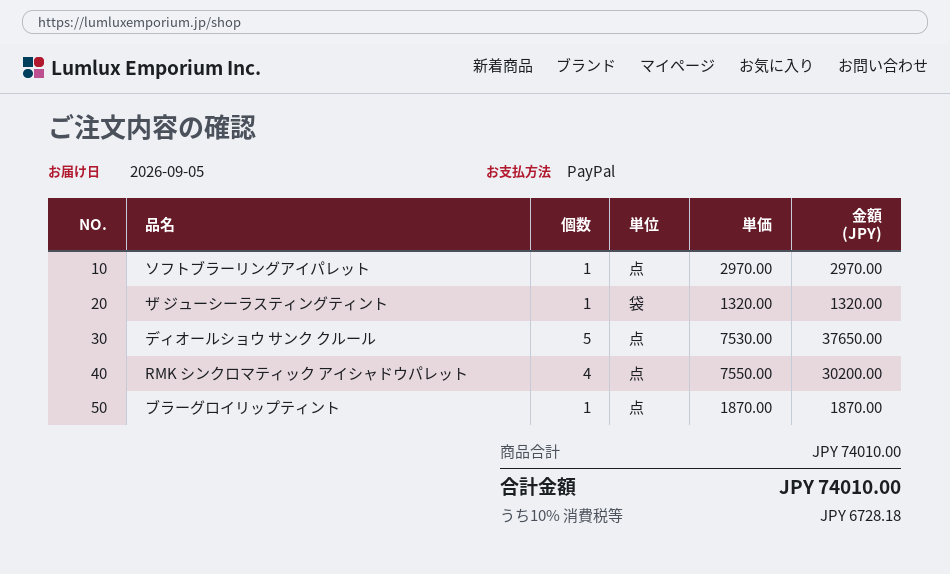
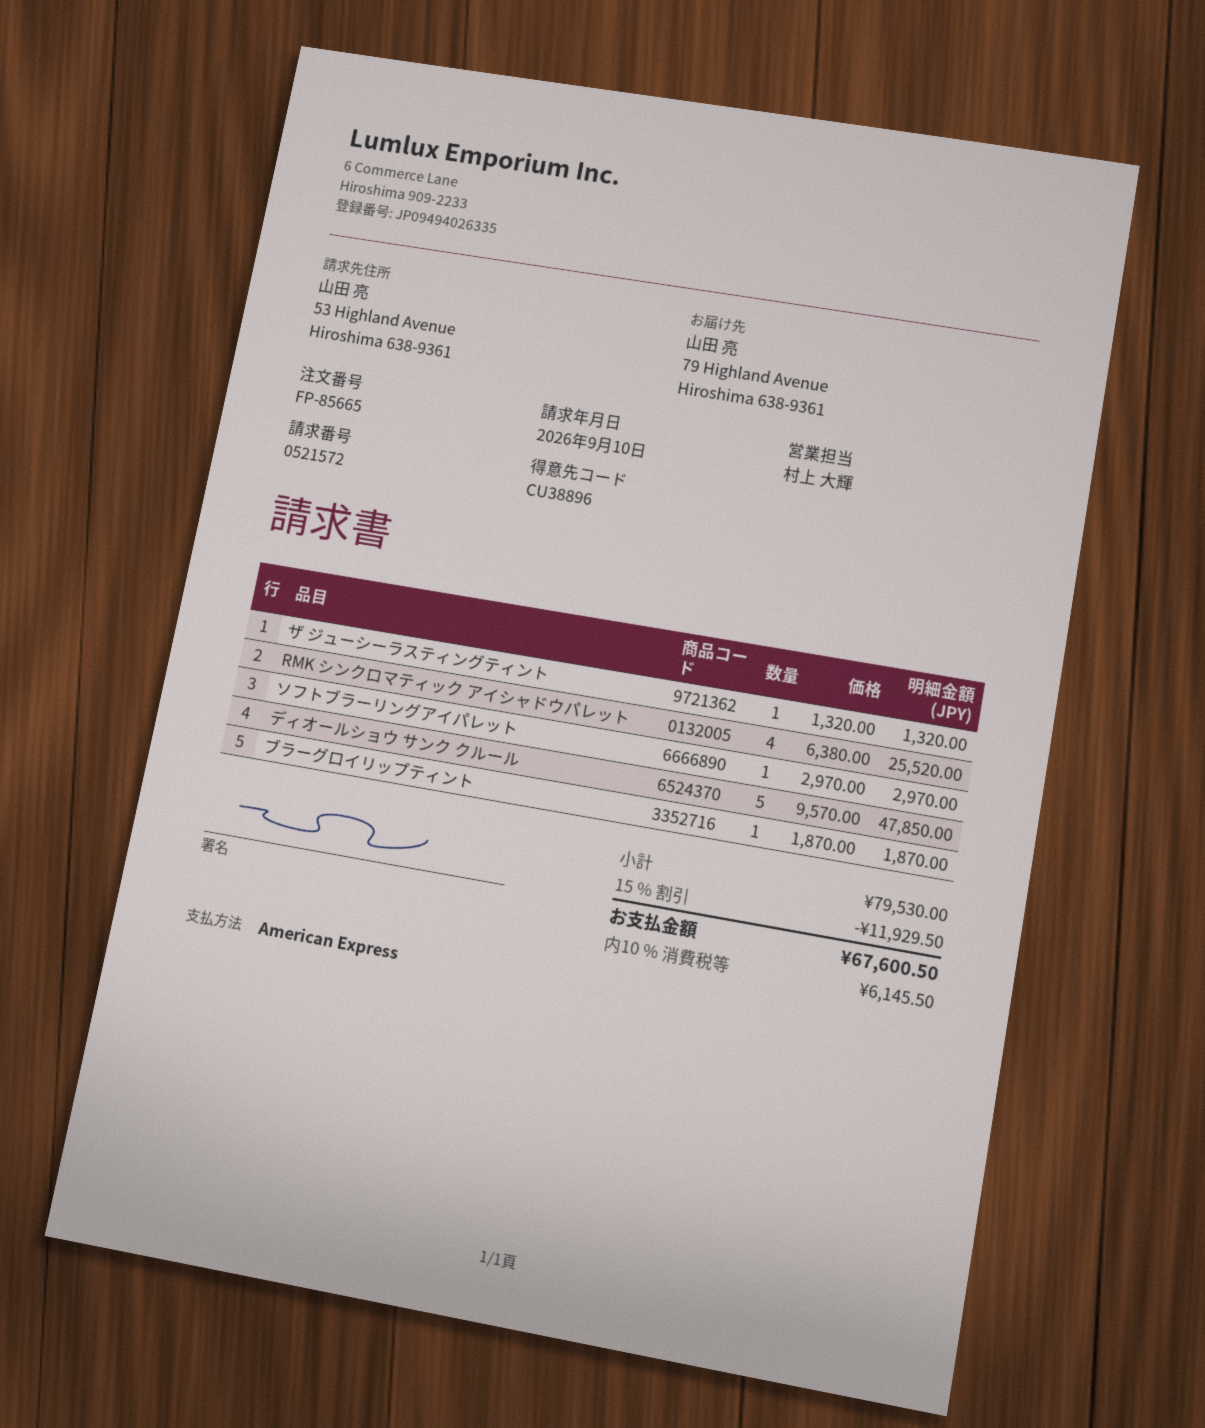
payment method: PayPal -> American Express
ディオールショウ サンク クルール: 5 x 7530.00 = 37650.00 -> 5 x 9570.00 = 47850.00
RMK シンクロマティック アイシャドウパレット: 4 x 7550.00 = 30200.00 -> 4 x 6380.00 = 25520.00
subtotal: 74010.00 -> 79530.00
discount: none -> 15% = 11929.50
tax: 10% = 6728.18 -> 10% = 6145.50
total: 74010.00 -> 67600.50

